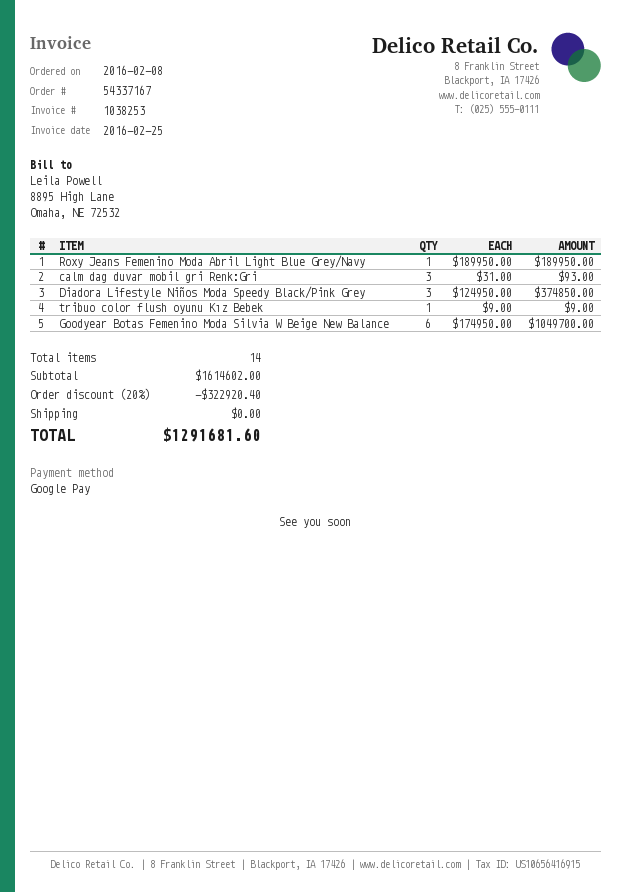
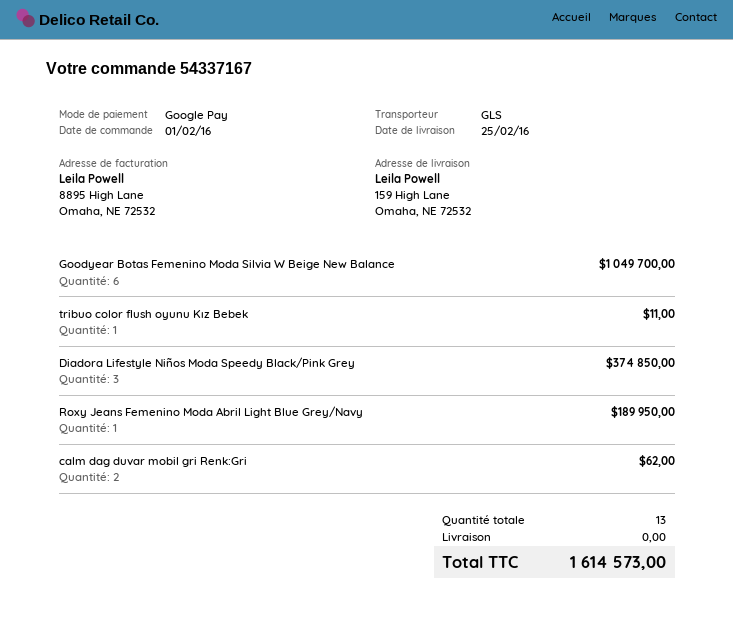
order date: 2016-02-08 -> 2016-02-01
calm dag duvar mobil gri Renk:Gri: 3 for 93.00 -> 2 for 62.00
tribuo color flush oyunu Kız Bebek: 1 for 9.00 -> 1 for 11.00
total quantity: 14 -> 13
discount: 20% = 322920.40 -> none
total: 1291681.60 -> 1614573.00

